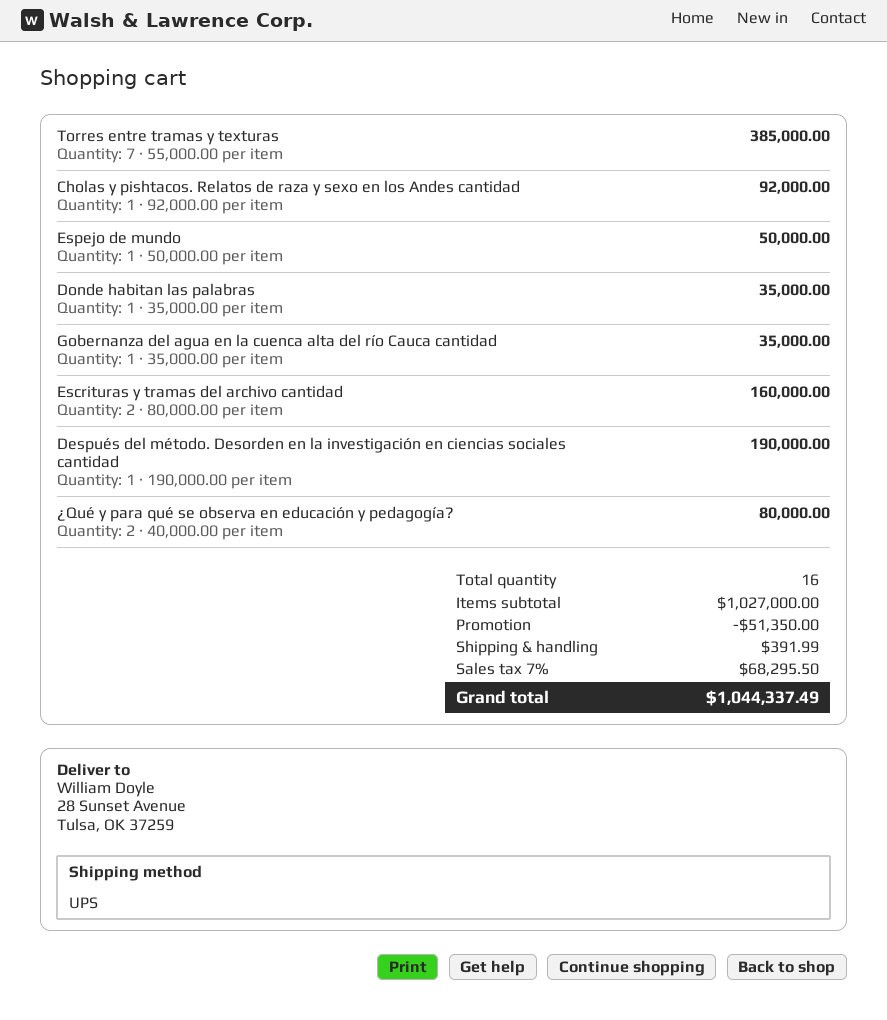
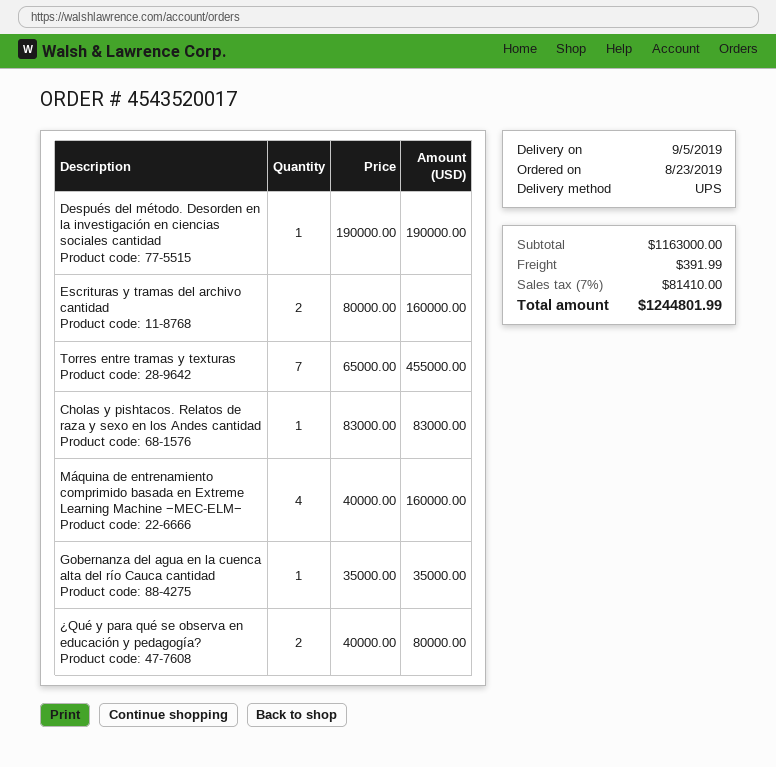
Torres entre tramas y texturas: 7 x 55000.00 = 385000.00 -> 7 x 65000.00 = 455000.00
Cholas y pishtacos. Relatos de raza y sexo en los Andes cantidad: 1 x 92000.00 = 92000.00 -> 1 x 83000.00 = 83000.00
Espejo de mundo: 1 x 50000.00 = 50000.00 -> none
Donde habitan las palabras: 1 x 35000.00 = 35000.00 -> none
Máquina de entrenamiento comprimido basada en Extreme Learning Machine −MEC-ELM−: none -> 4 x 40000.00 = 160000.00
subtotal: 1027000.00 -> 1163000.00
discount: 51350.00 -> none
tax: 7% = 68295.50 -> 7% = 81410.00
total: 1044337.49 -> 1244801.99

